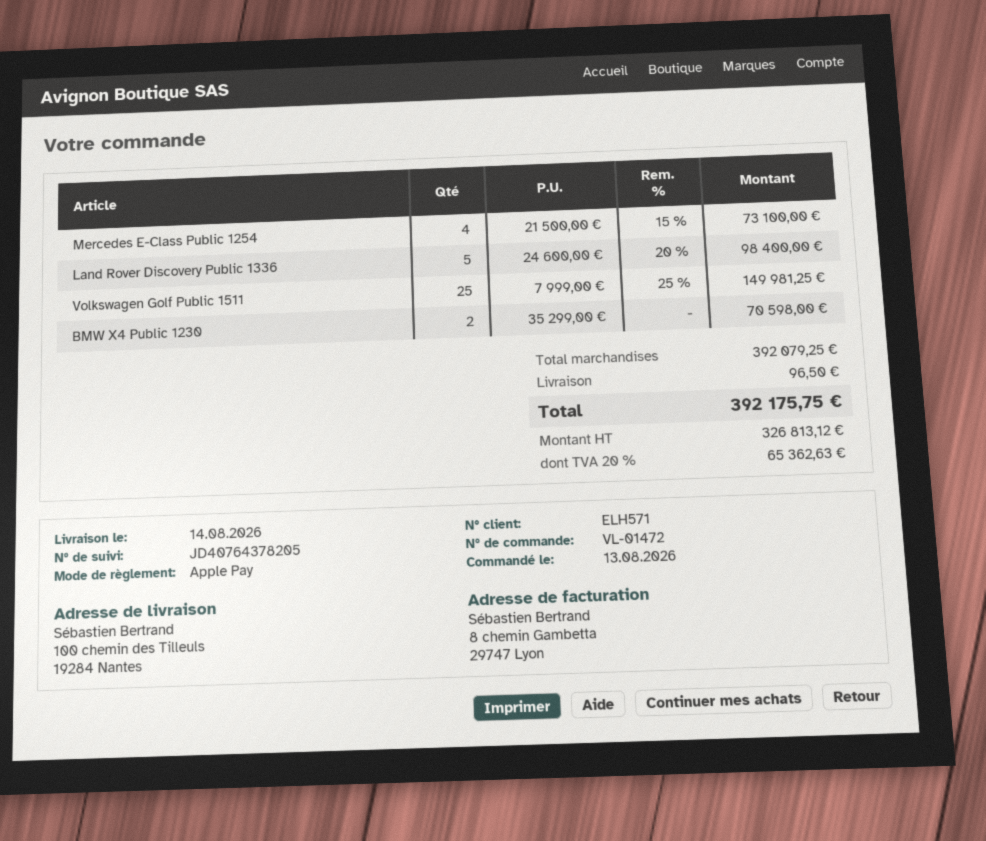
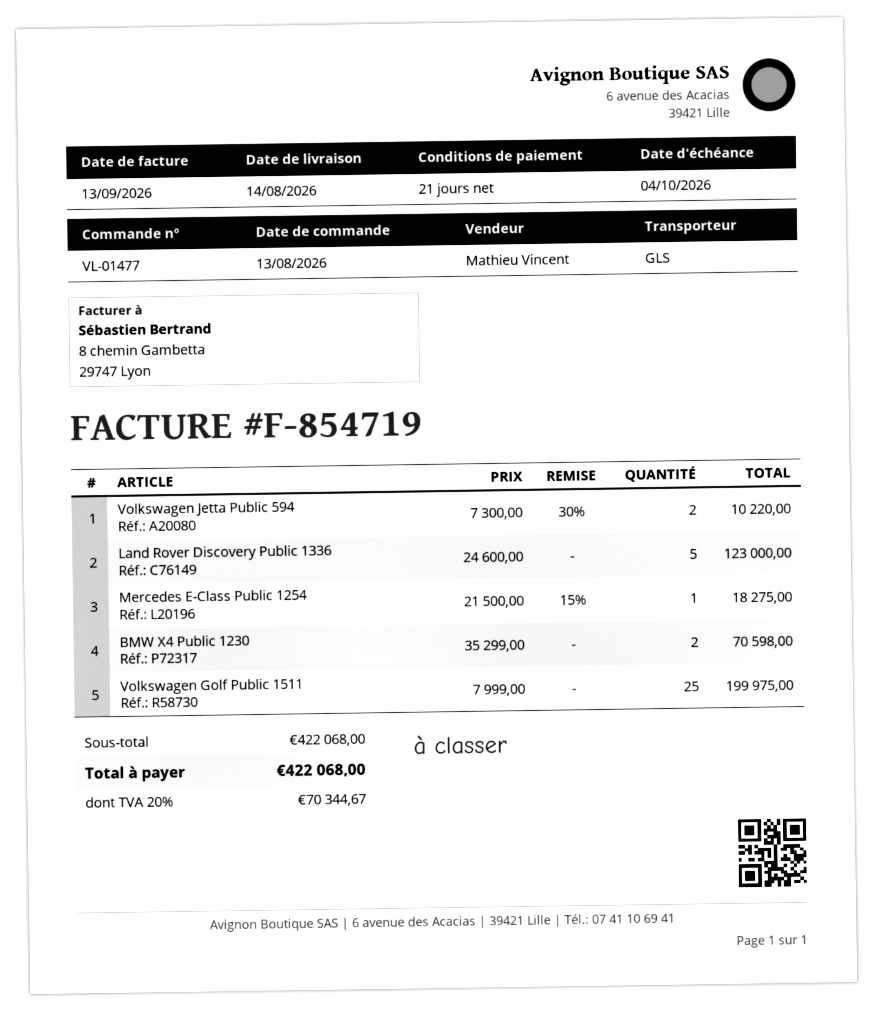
order number: VL-01472 -> VL-01477
Mercedes E-Class Public 1254: 4 x 21500.00 - 15% = 73100.00 -> 1 x 21500.00 - 15% = 18275.00
Land Rover Discovery Public 1336: 5 x 24600.00 - 20% = 98400.00 -> 5 x 24600.00 = 123000.00
Volkswagen Golf Public 1511: 25 x 7999.00 - 25% = 149981.25 -> 25 x 7999.00 = 199975.00
Volkswagen Jetta Public 594: none -> 2 x 7300.00 - 30% = 10220.00
subtotal: 392079.25 -> 422068.00
shipping: 96.50 -> none
tax: 20% = 65362.63 -> 20% = 70344.67
total: 392175.75 -> 422068.00

